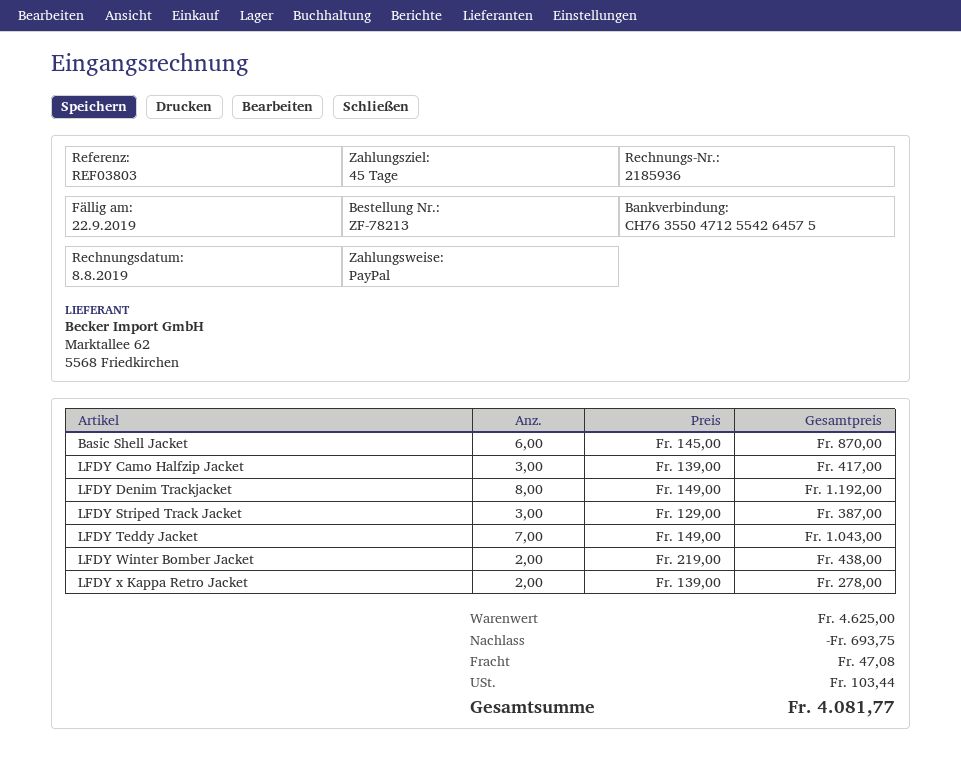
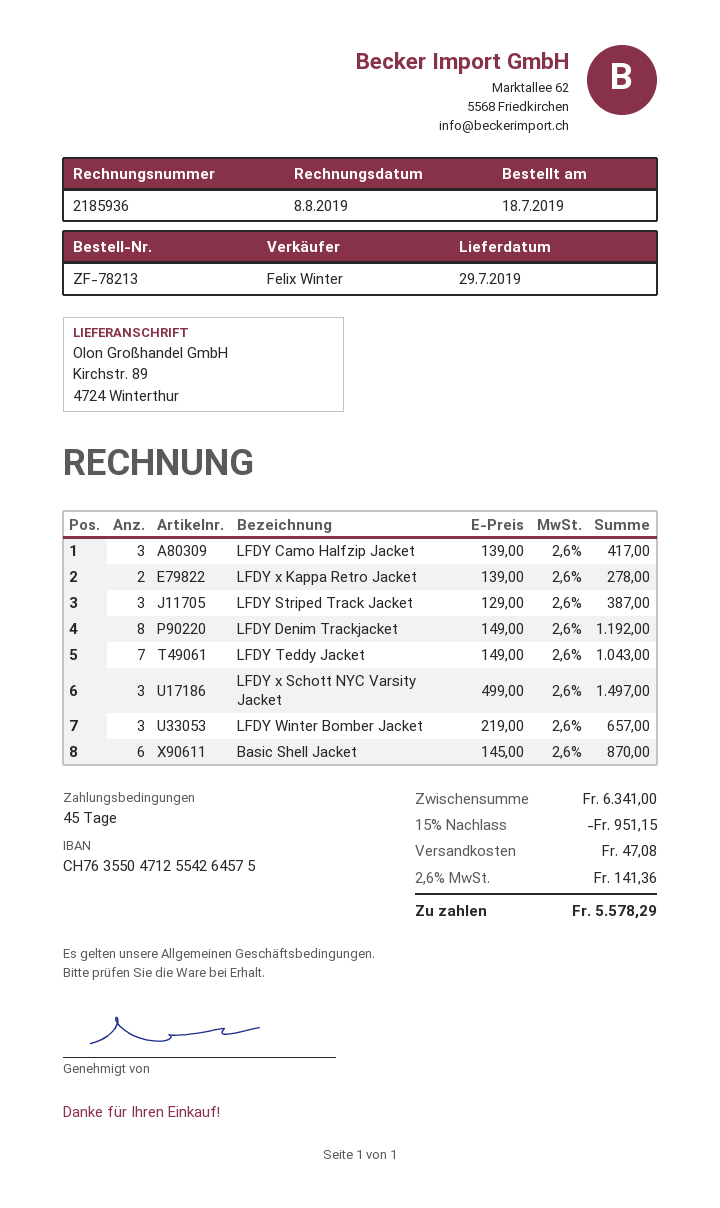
LFDY Winter Bomber Jacket: 2 x 219.00 = 438.00 -> 3 x 219.00 = 657.00
LFDY x Schott NYC Varsity Jacket: none -> 3 x 499.00 = 1497.00
subtotal: 4625.00 -> 6341.00
discount: 693.75 -> 951.15
tax: 103.44 -> 141.36
total: 4081.77 -> 5578.29

